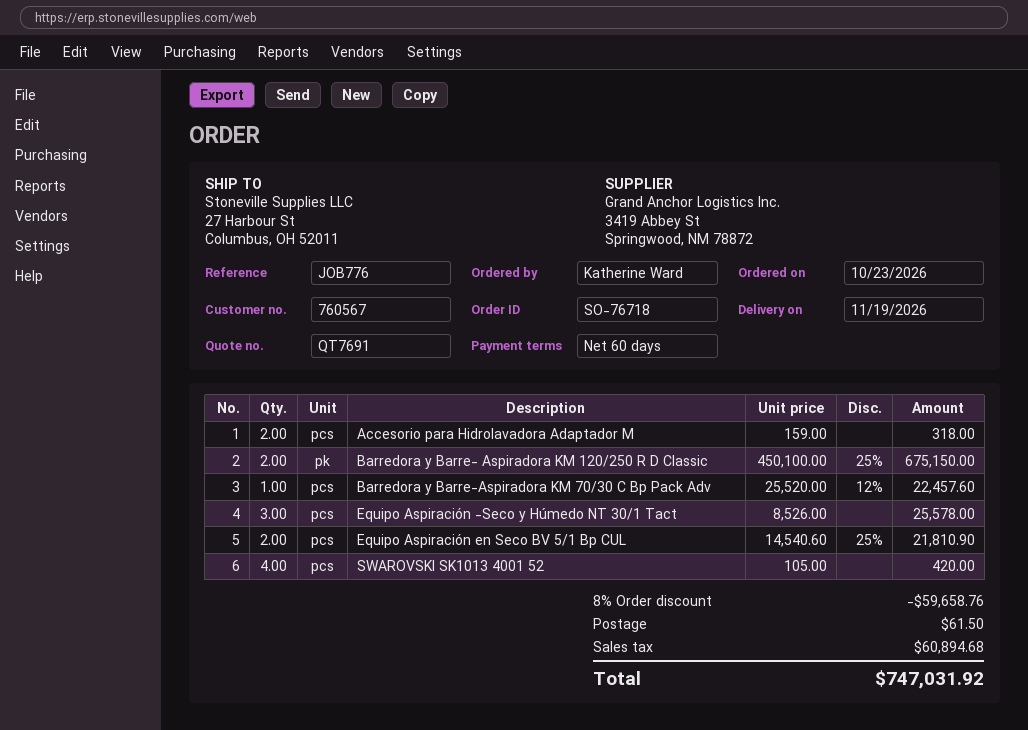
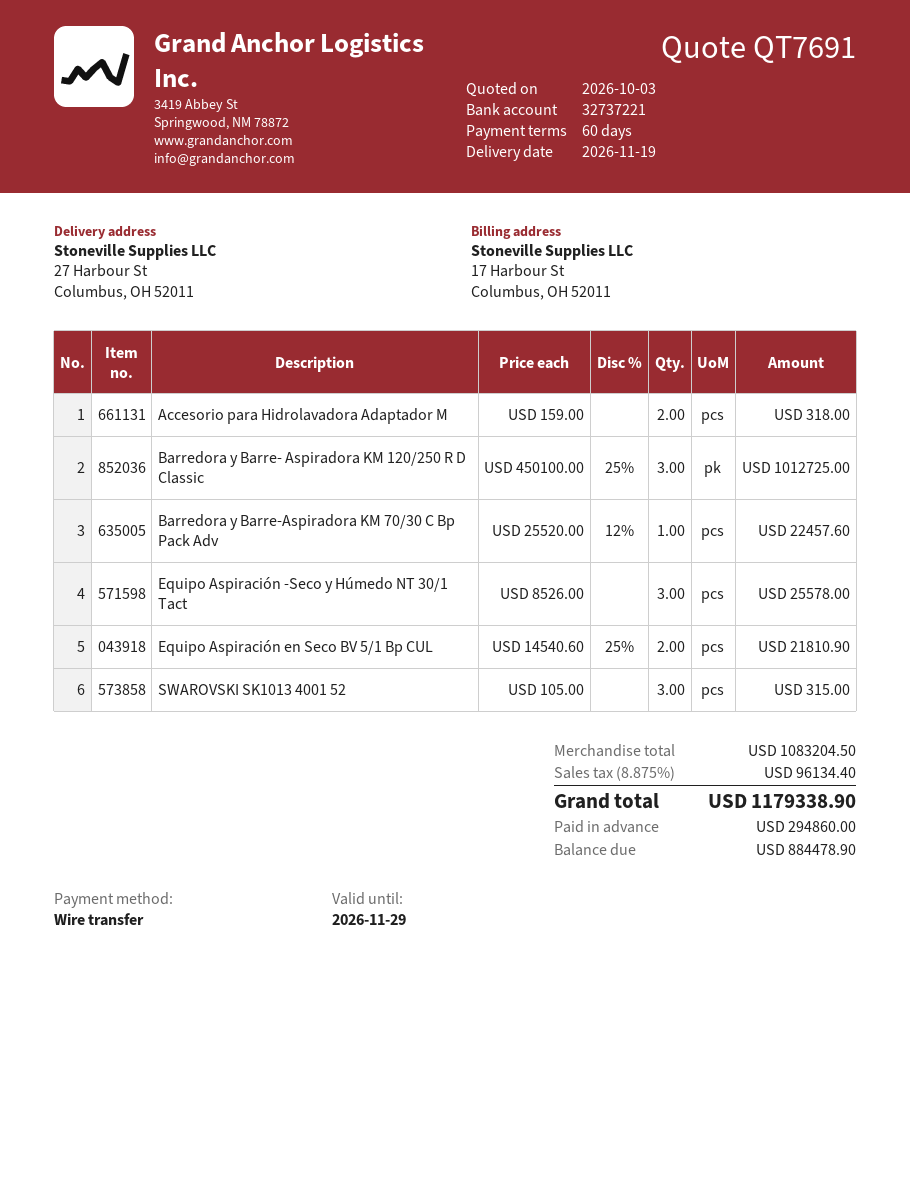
Barredora y Barre- Aspiradora KM 120/250 R D Classic: 2 x 450100.00 - 25% = 675150.00 -> 3 x 450100.00 - 25% = 1012725.00
SWAROVSKI SK1013 4001 52: 4 x 105.00 = 420.00 -> 3 x 105.00 = 315.00
discount: 8% = 59658.76 -> none
shipping: 61.50 -> none
tax: 60894.68 -> 96134.40
total: 747031.92 -> 1179338.90

